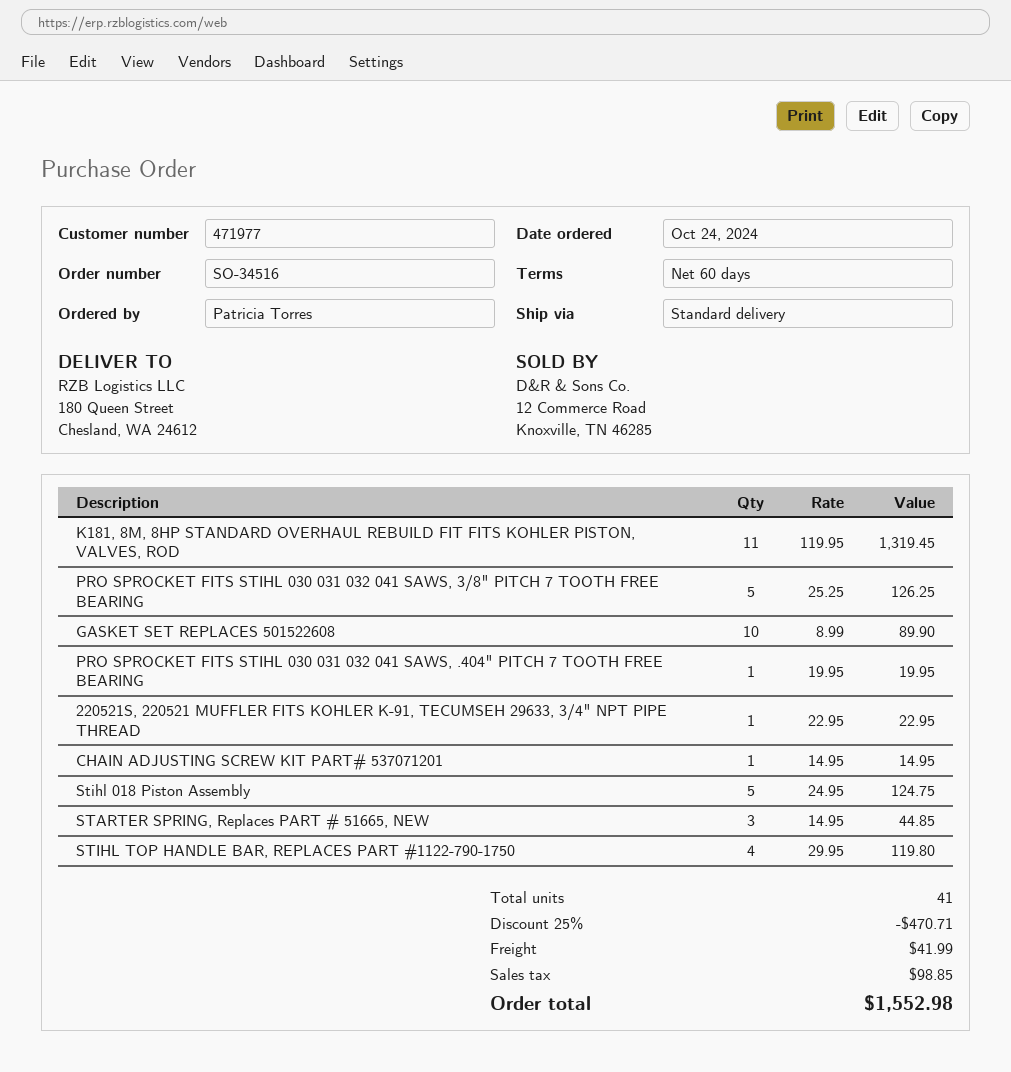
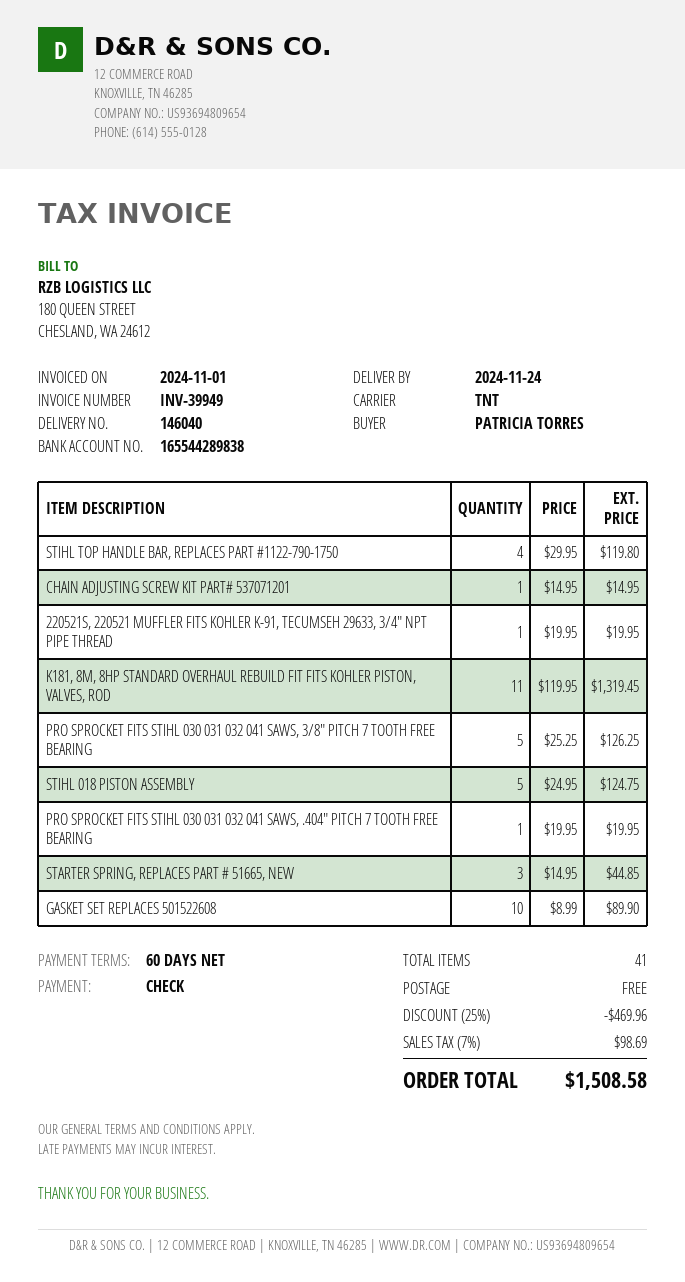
shipping method: standard -> TNT
220521S, 220521 MUFFLER FITS KOHLER K-91, TECUMSEH 29633, 3/4" NPT PIPE THREAD: 1 x 22.95 = 22.95 -> 1 x 19.95 = 19.95
discount: 25% = 470.71 -> 25% = 469.96
shipping: 41.99 -> 0.00
tax: 98.85 -> 98.69
total: 1552.98 -> 1508.58

